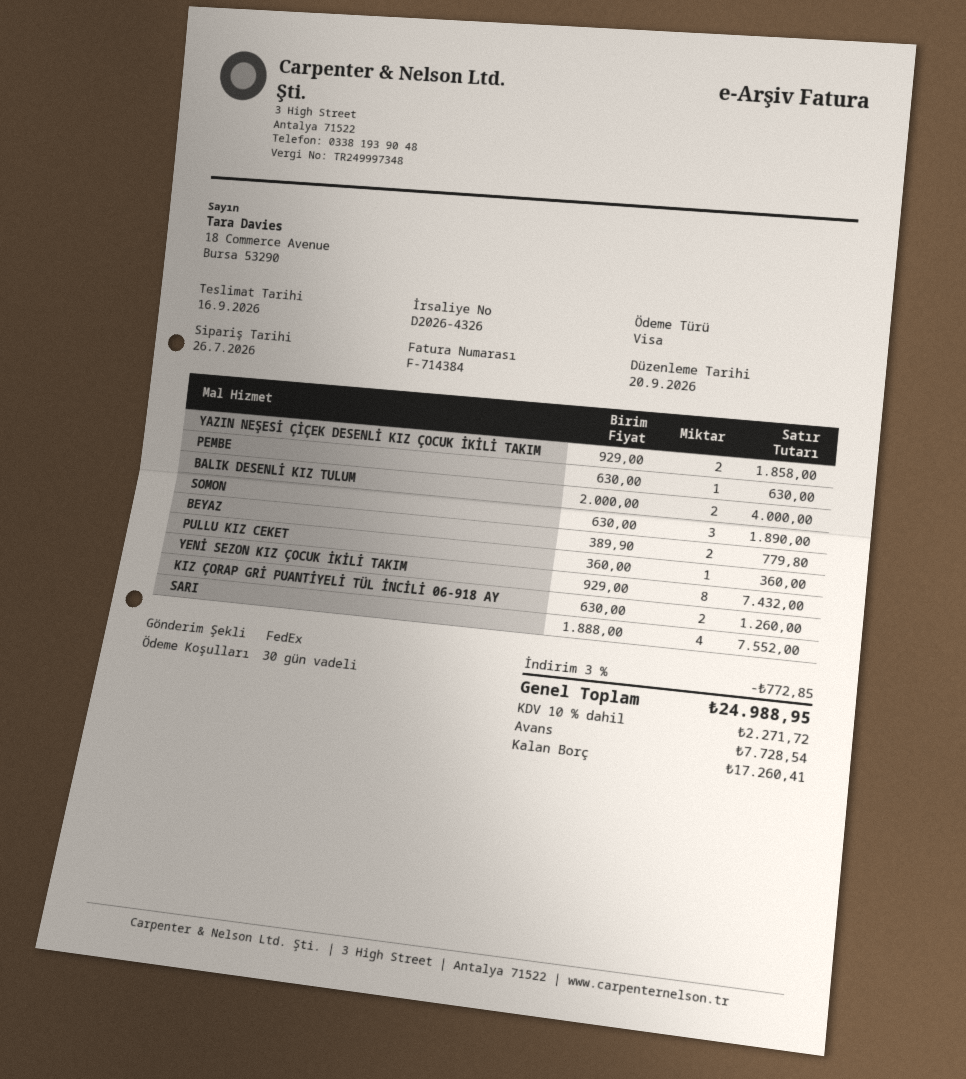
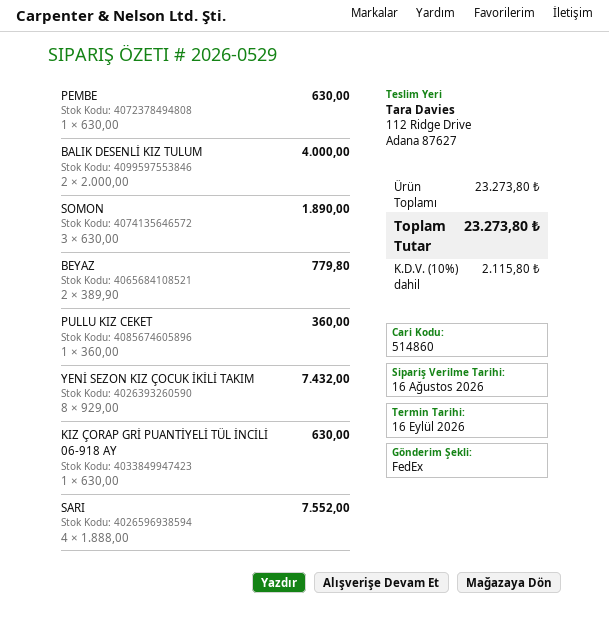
order date: 2026-07-26 -> 2026-08-16
YAZIN NEŞESİ ÇİÇEK DESENLİ KIZ ÇOCUK İKİLİ TAKIM: 2 x 929.00 = 1858.00 -> none
KIZ ÇORAP GRİ PUANTİYELİ TÜL İNCİLİ 06-918 AY: 2 x 630.00 = 1260.00 -> 1 x 630.00 = 630.00
discount: 3% = 772.85 -> none
tax: 10% = 2271.72 -> 10% = 2115.80
total: 24988.95 -> 23273.80

